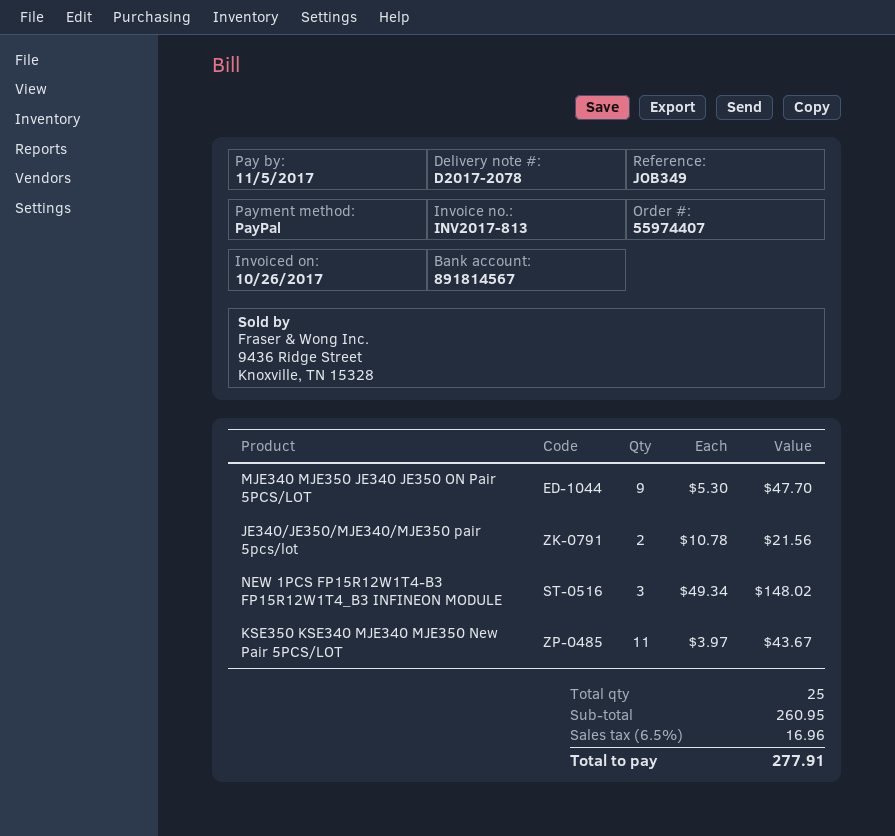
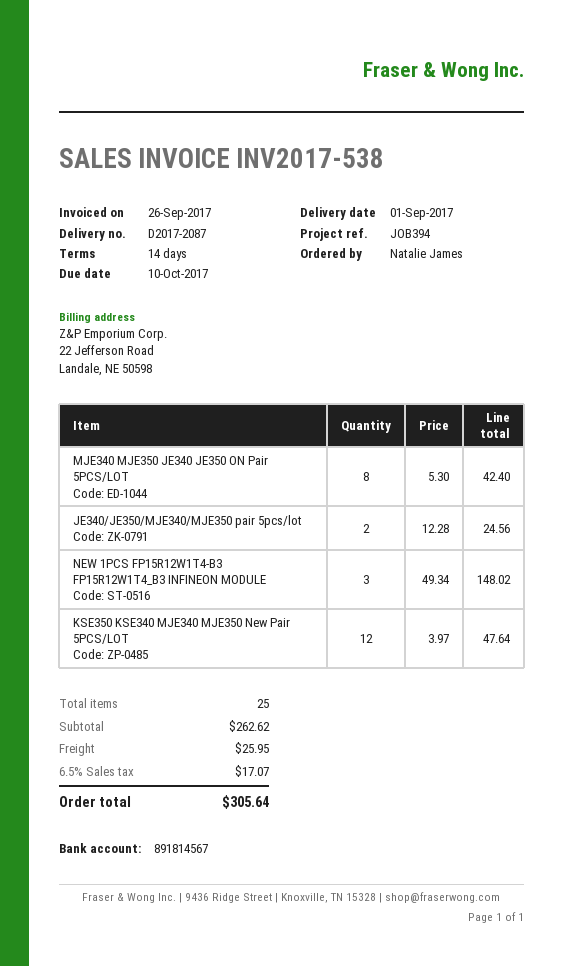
delivery note number: D2017-2078 -> D2017-2087
invoice number: INV2017-813 -> INV2017-538
invoice date: 2017-10-26 -> 2017-09-26
due date: 2017-11-05 -> 2017-10-10
reference: JOB349 -> JOB394
MJE340 MJE350 JE340 JE350 ON Pair 5PCS/LOT: 9 x 5.30 = 47.70 -> 8 x 5.30 = 42.40
JE340/JE350/MJE340/MJE350 pair 5pcs/lot: 2 x 10.78 = 21.56 -> 2 x 12.28 = 24.56
KSE350 KSE340 MJE340 MJE350 New Pair 5PCS/LOT: 11 x 3.97 = 43.67 -> 12 x 3.97 = 47.64
subtotal: 260.95 -> 262.62
shipping: none -> 25.95
tax: 6.5% = 16.96 -> 6.5% = 17.07
total: 277.91 -> 305.64

